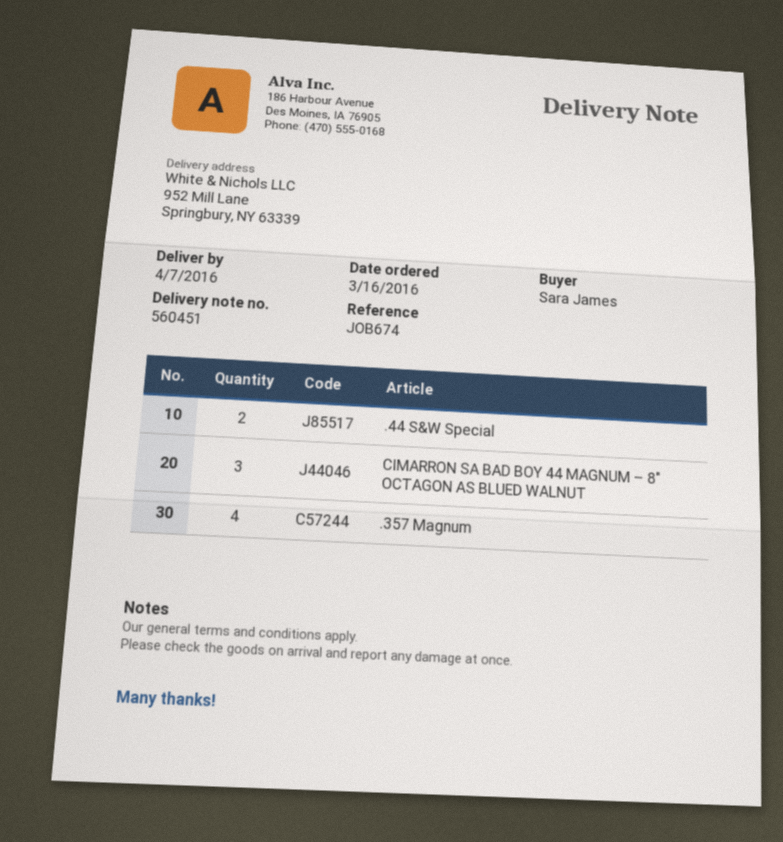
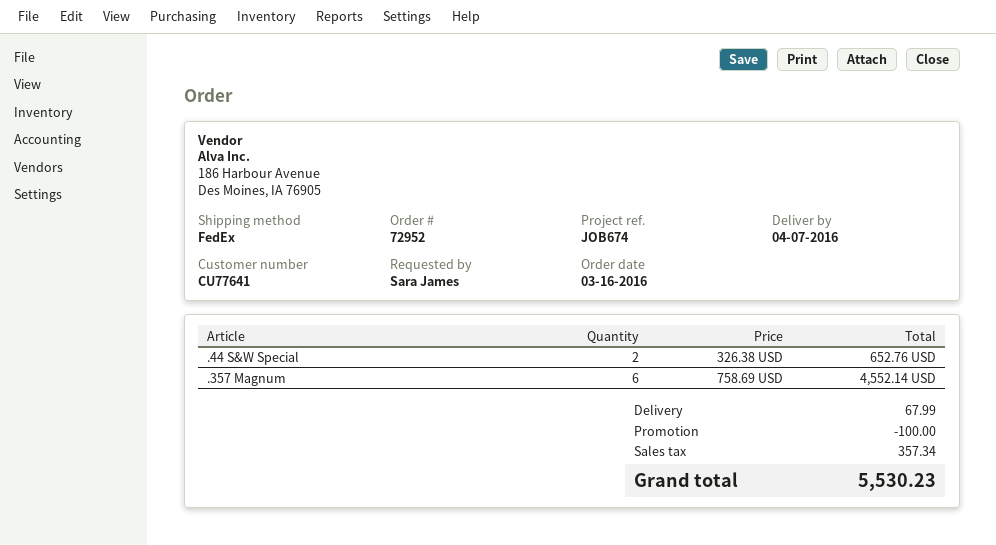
CIMARRON SA BAD BOY 44 MAGNUM – 8″ OCTAGON AS BLUED WALNUT: 3 -> none
.357 Magnum: 4 -> 6

